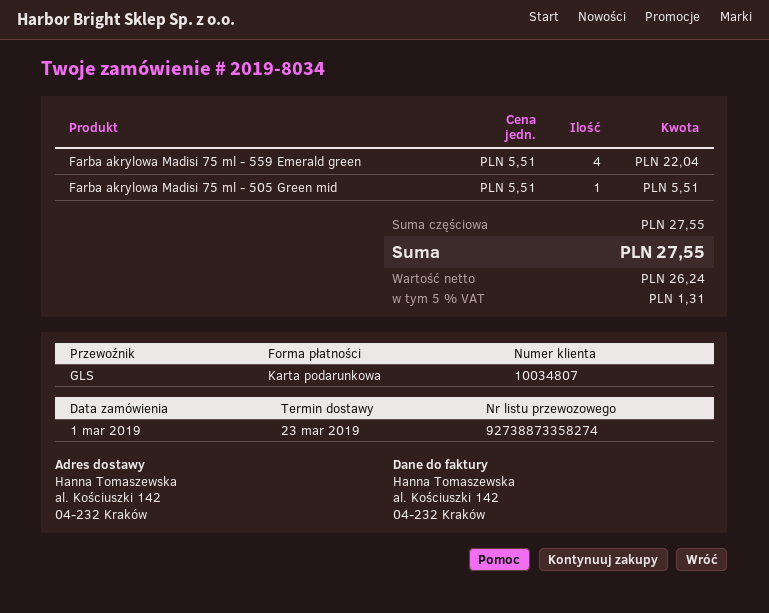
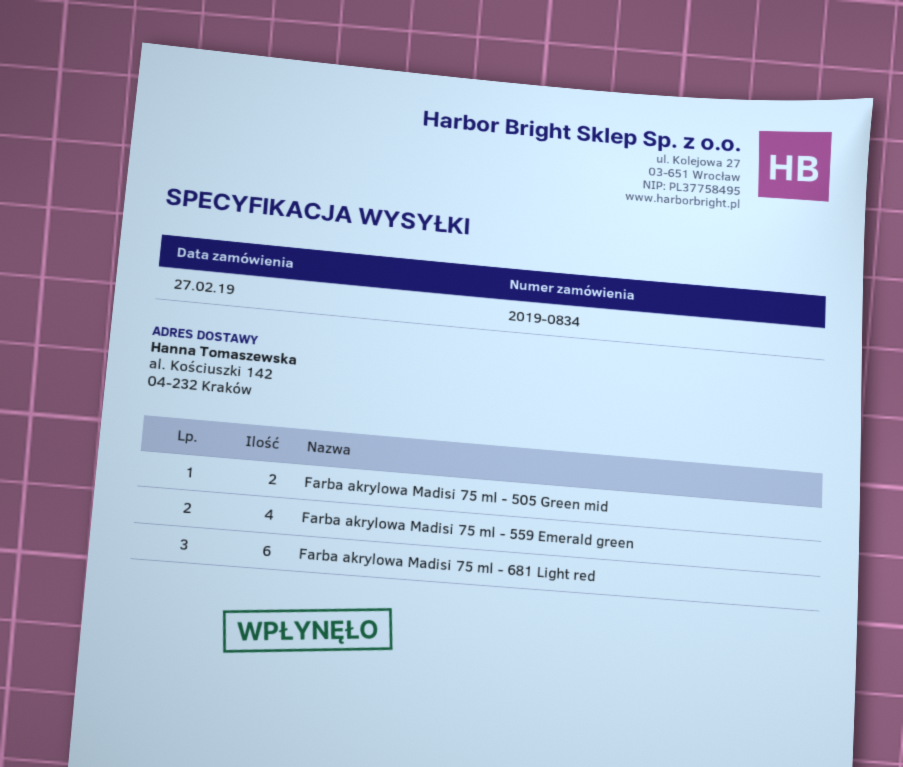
order number: 2019-8034 -> 2019-0834
order date: 2019-03-01 -> 2019-02-27
Farba akrylowa Madisi 75 ml - 505 Green mid: 1 -> 2
Farba akrylowa Madisi 75 ml - 681 Light red: none -> 6

